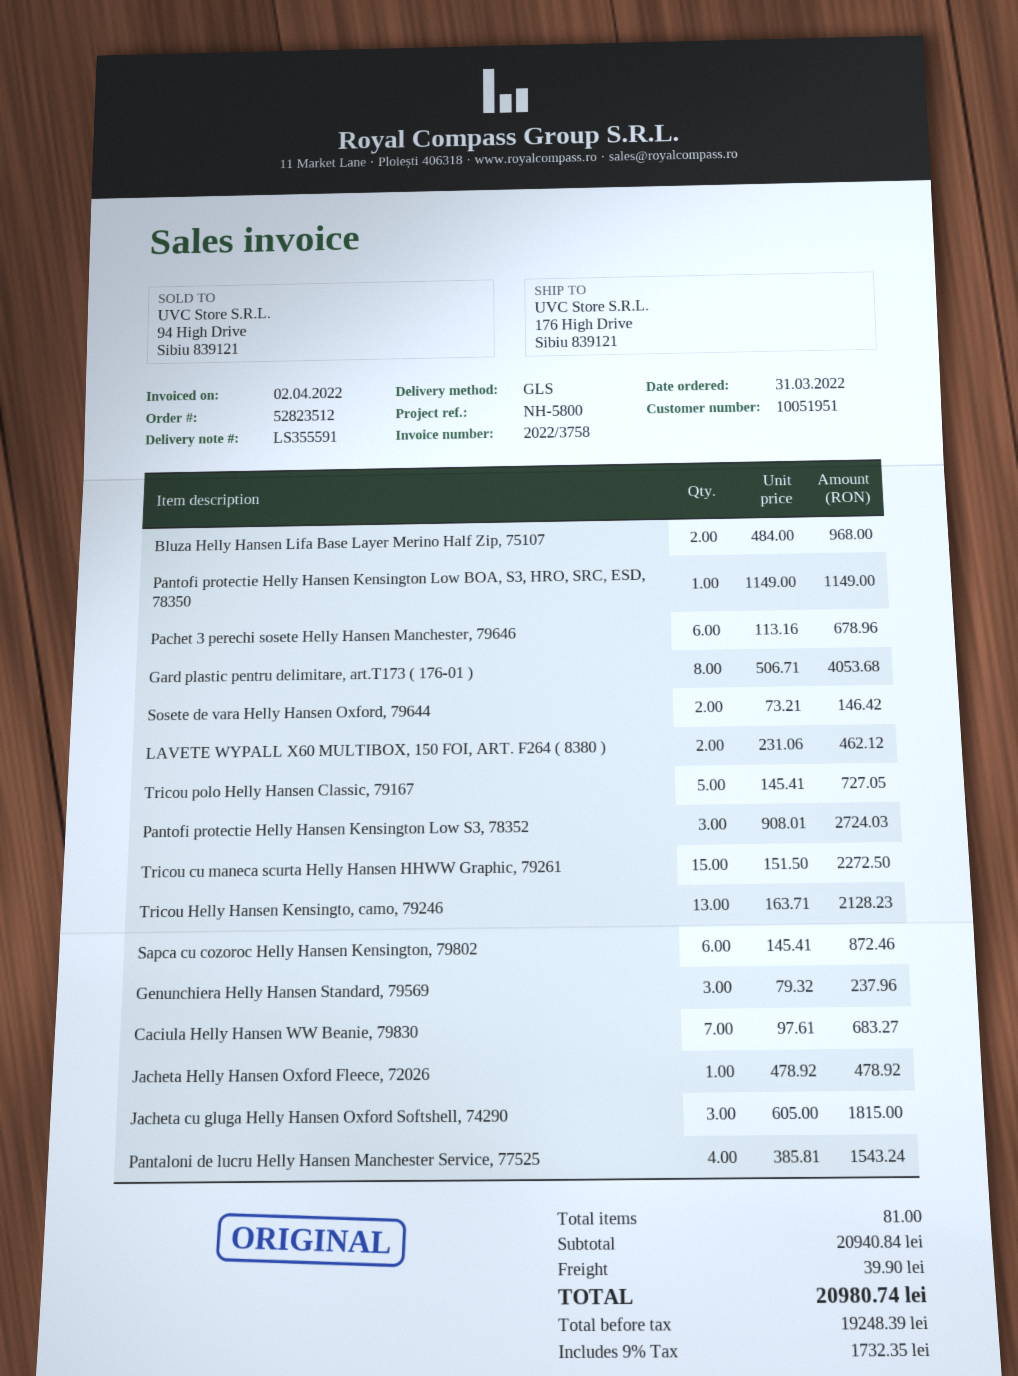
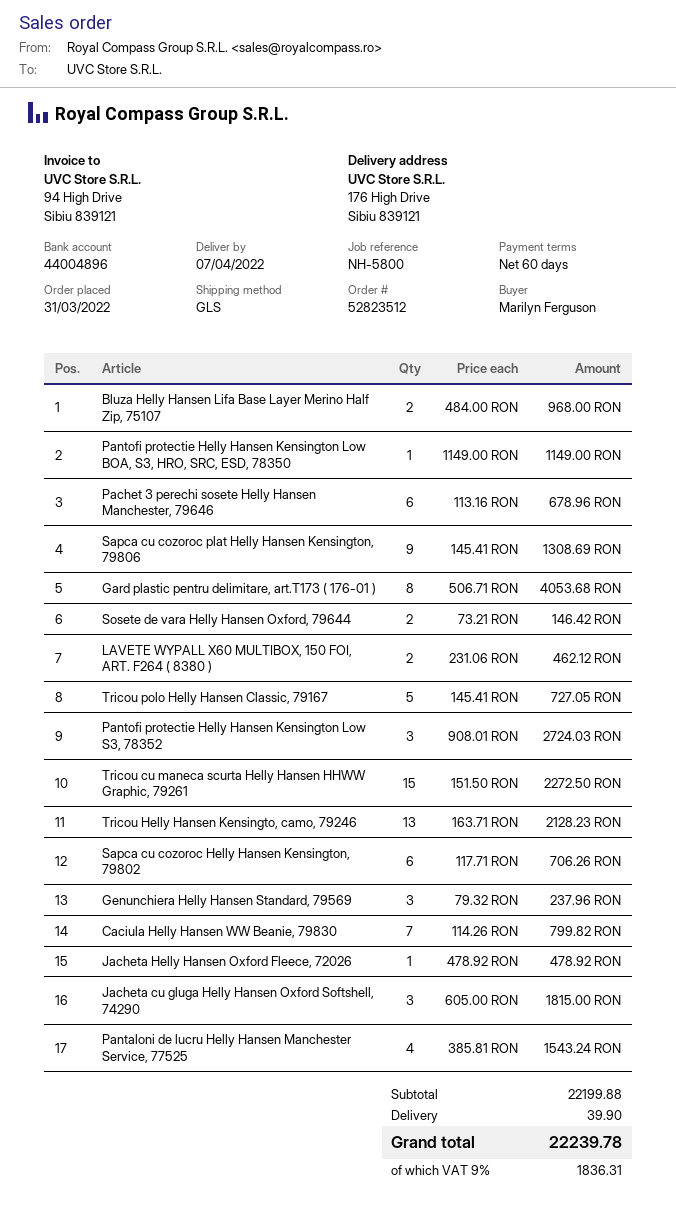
Sapca cu cozoroc Helly Hansen Kensington, 79802: 6 x 145.41 = 872.46 -> 6 x 117.71 = 706.26
Caciula Helly Hansen WW Beanie, 79830: 7 x 97.61 = 683.27 -> 7 x 114.26 = 799.82
Sapca cu cozoroc plat Helly Hansen Kensington, 79806: none -> 9 x 145.41 = 1308.69
subtotal: 20940.84 -> 22199.88
tax: 9% = 1732.35 -> 9% = 1836.31
total: 20980.74 -> 22239.78

